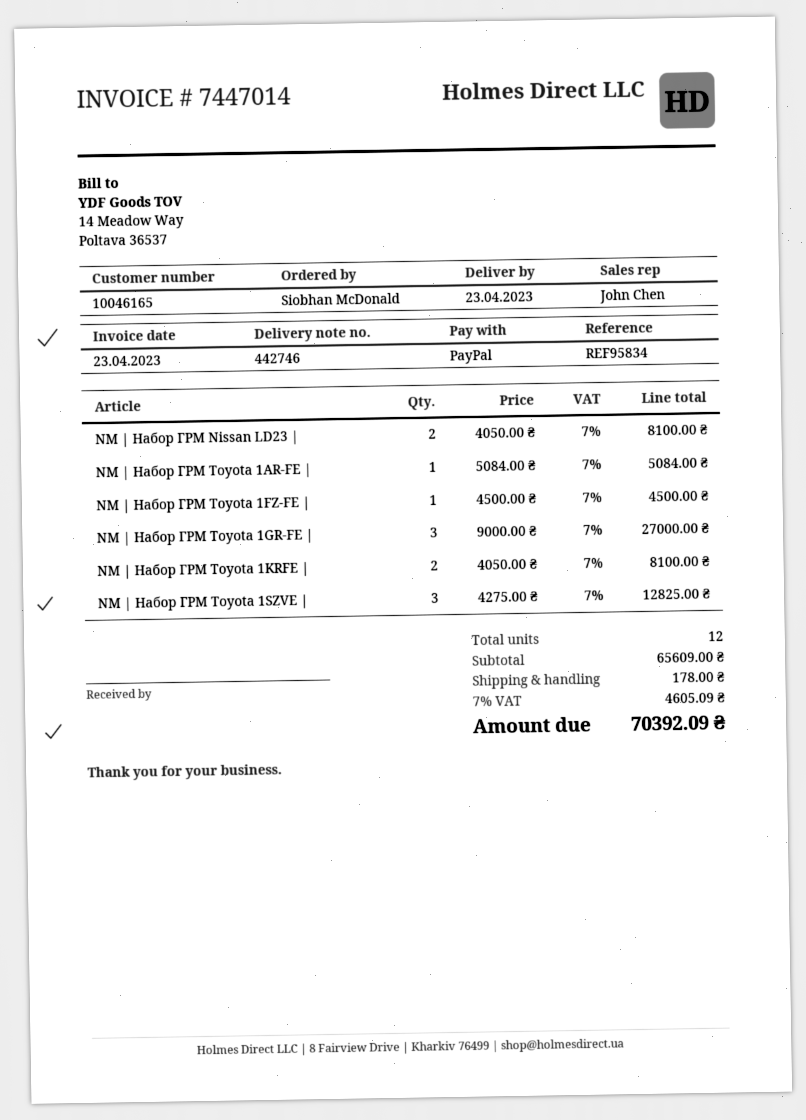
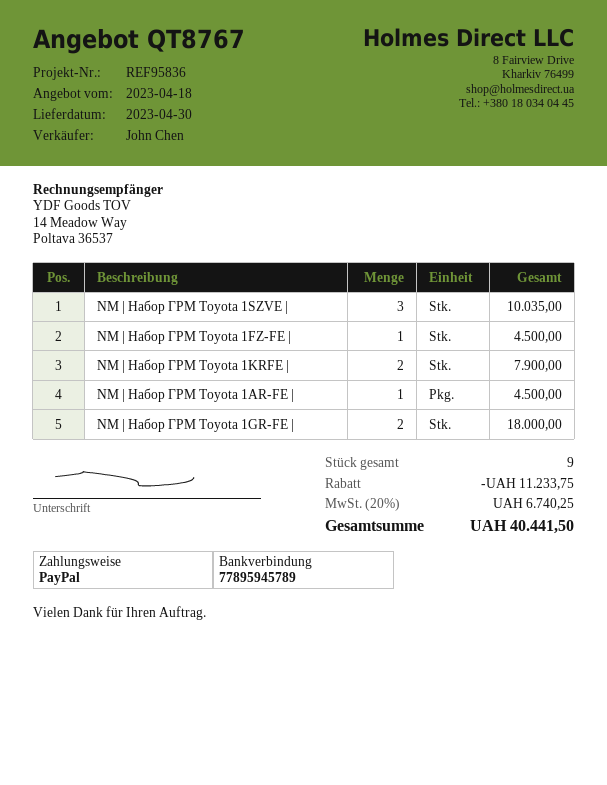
delivery date: 2023-04-23 -> 2023-04-30
reference: REF95834 -> REF95836
NM | Набор ГРМ Nissan LD23 |: 2 for 8100.00 -> none
NM | Набор ГРМ Toyota 1AR-FE |: 1 for 5084.00 -> 1 for 4500.00
NM | Набор ГРМ Toyota 1GR-FE |: 3 for 27000.00 -> 2 for 18000.00
NM | Набор ГРМ Toyota 1KRFE |: 2 for 8100.00 -> 2 for 7900.00
NM | Набор ГРМ Toyota 1SZVE |: 3 for 12825.00 -> 3 for 10035.00
total quantity: 12 -> 9
discount: none -> 11233.75
shipping: 178.00 -> none
tax: 7% = 4605.09 -> 20% = 6740.25
total: 70392.09 -> 40441.50

